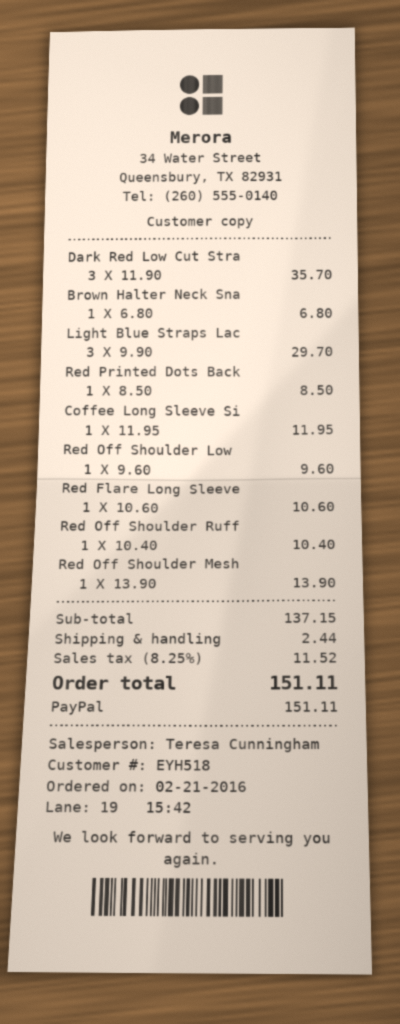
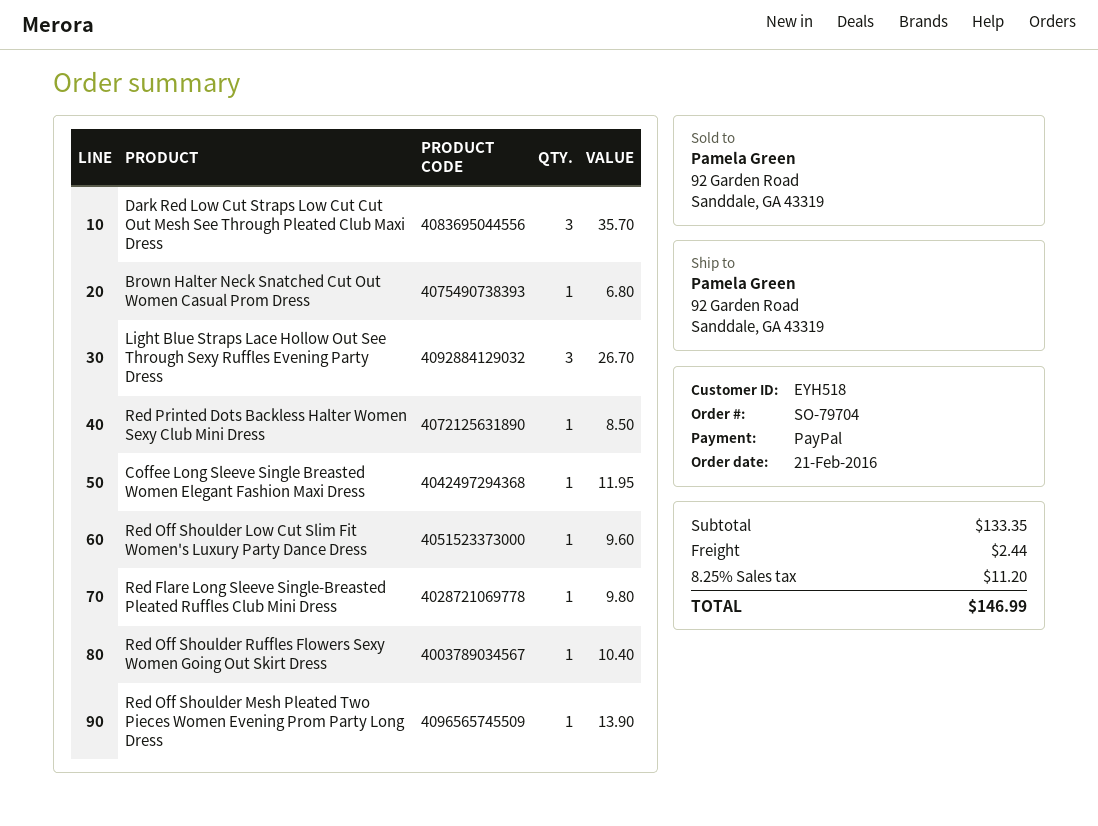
Light Blue Straps Lac: 3 for 29.70 -> 3 for 26.70
Red Flare Long Sleeve: 1 for 10.60 -> 1 for 9.80
subtotal: 137.15 -> 133.35
tax: 8.25% = 11.52 -> 8.25% = 11.20
total: 151.11 -> 146.99

